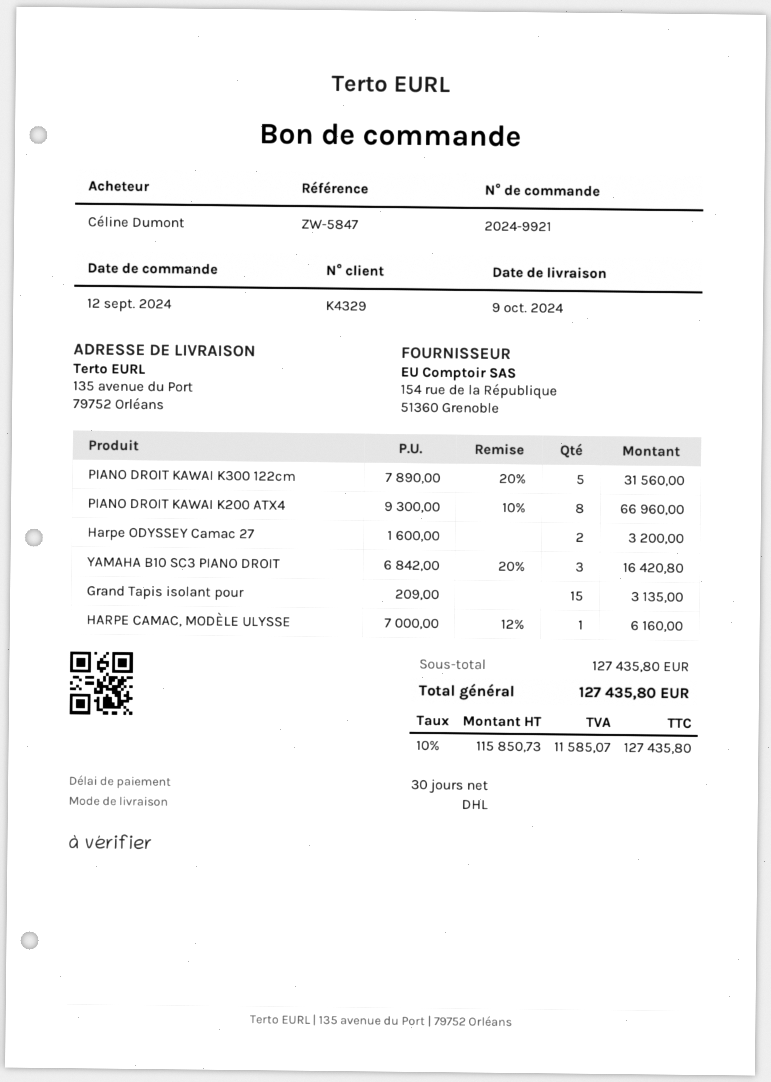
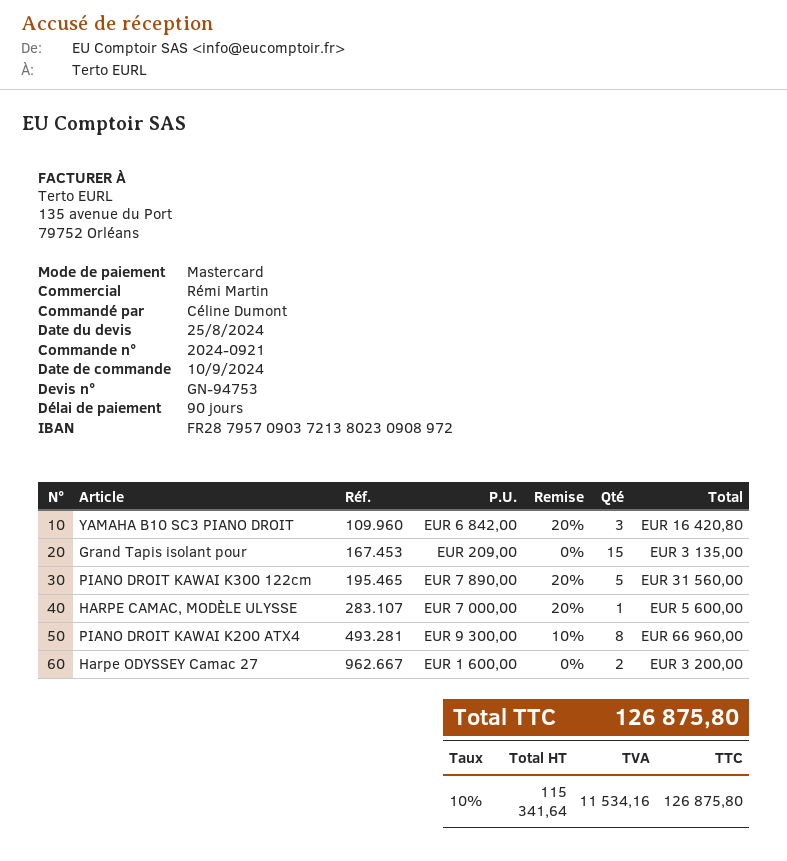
order number: 2024-9921 -> 2024-0921
order date: 2024-09-12 -> 2024-09-10
payment terms: 30 days -> 90 days
HARPE CAMAC, MODÈLE ULYSSE: 1 x 7000.00 - 12% = 6160.00 -> 1 x 7000.00 - 20% = 5600.00
net: 115850.73 -> 115341.64
tax: 10% = 11585.07 -> 10% = 11534.16
total: 127435.80 -> 126875.80

